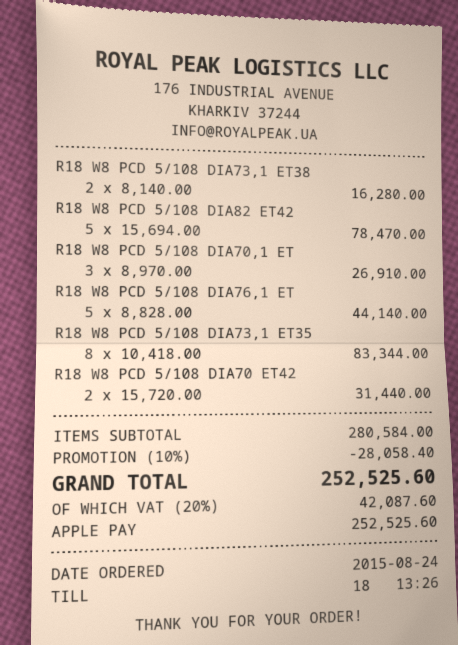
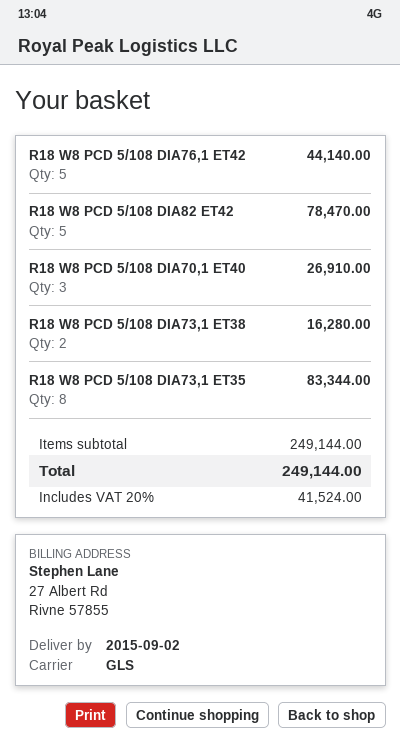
R18 W8 PCD 5/108 DIA70 ET42: 2 for 31440.00 -> none
subtotal: 280584.00 -> 249144.00
discount: 10% = 28058.40 -> none
tax: 20% = 42087.60 -> 20% = 41524.00
total: 252525.60 -> 249144.00

